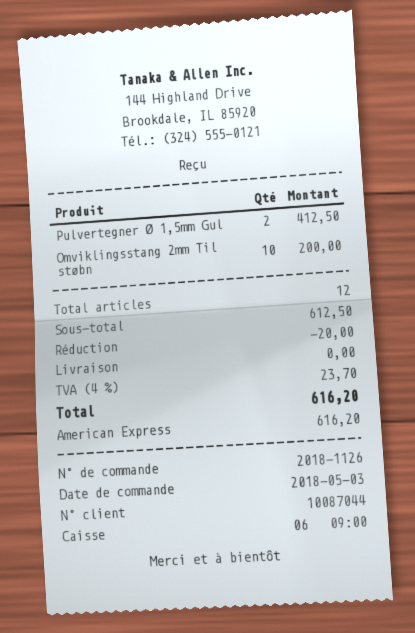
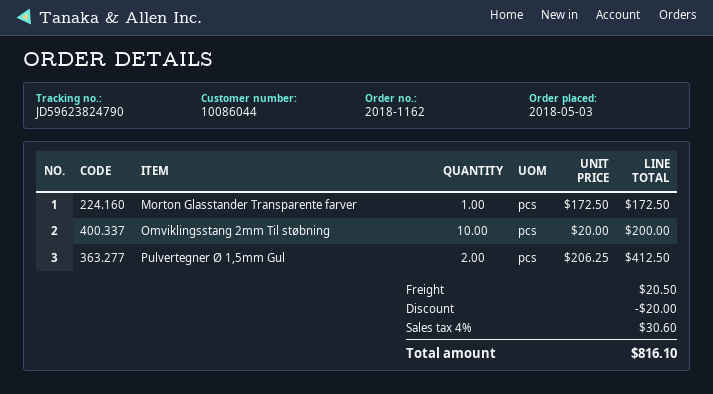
order number: 2018-1126 -> 2018-1162
customer number: 10087044 -> 10086044
Morton Glasstander Transparente farver: none -> 1 for 172.50
shipping: 0.00 -> 20.50
tax: 4% = 23.70 -> 4% = 30.60
total: 616.20 -> 816.10

